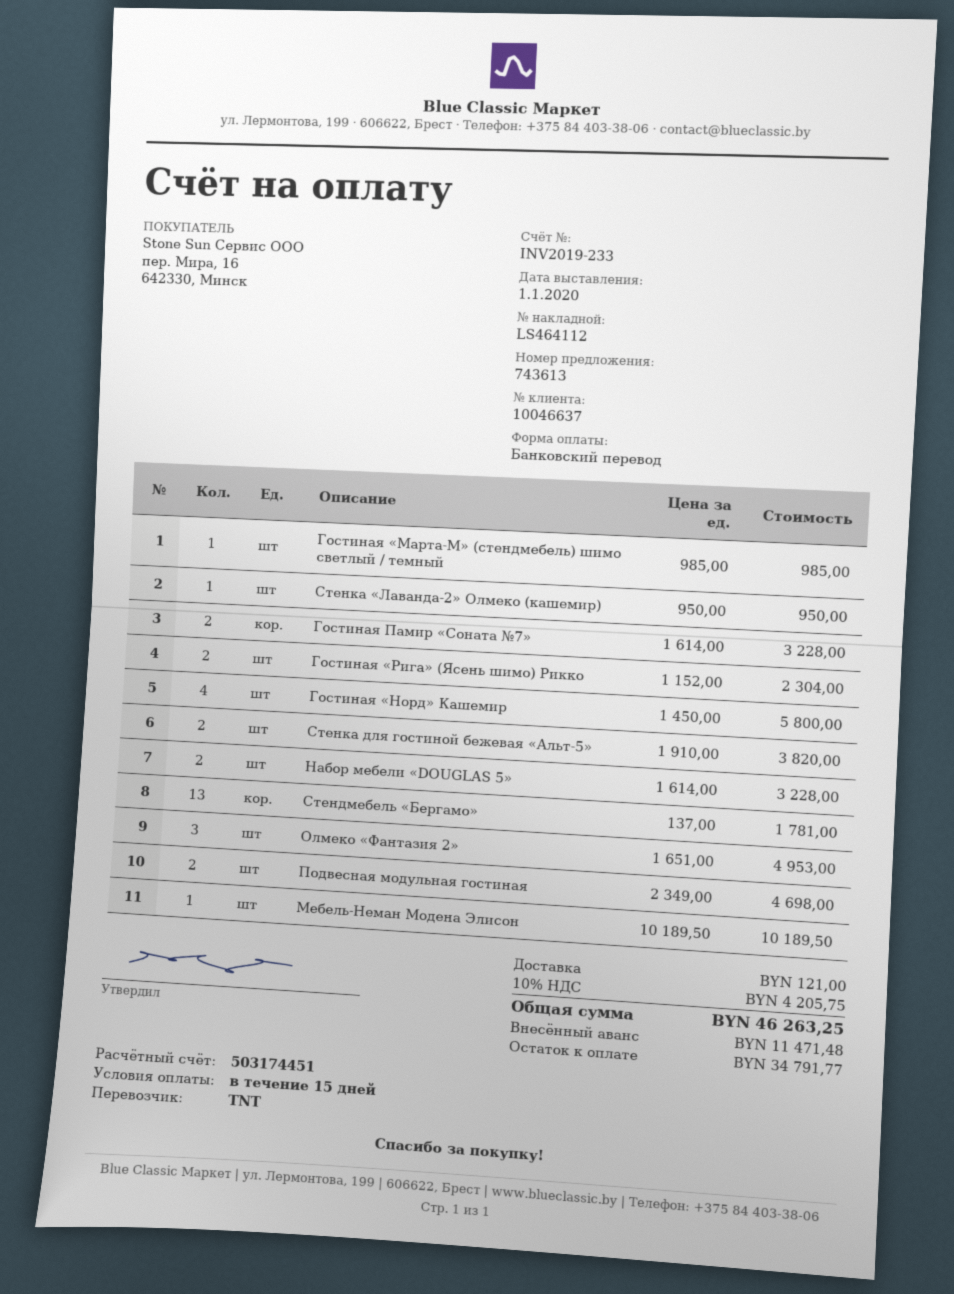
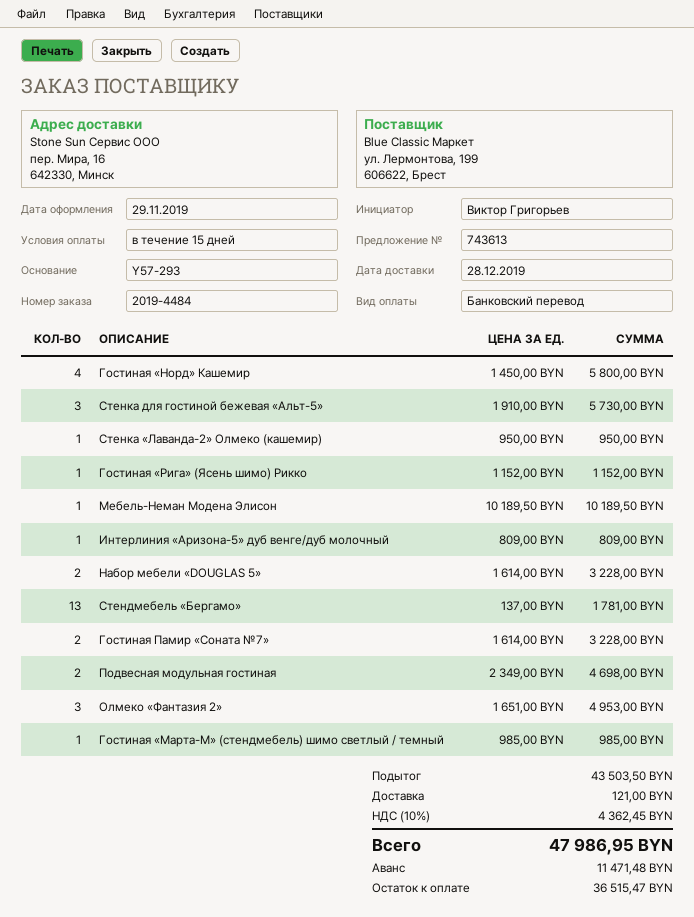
Гостиная «Рига» (Ясень шимо) Рикко: 2 x 1152.00 = 2304.00 -> 1 x 1152.00 = 1152.00
Стенка для гостиной бежевая «Альт-5»: 2 x 1910.00 = 3820.00 -> 3 x 1910.00 = 5730.00
Интерлиния «Аризона-5» дуб венге/дуб молочный: none -> 1 x 809.00 = 809.00
tax: 10% = 4205.75 -> 10% = 4362.45
total: 46263.25 -> 47986.95
balance: 34791.77 -> 36515.47

